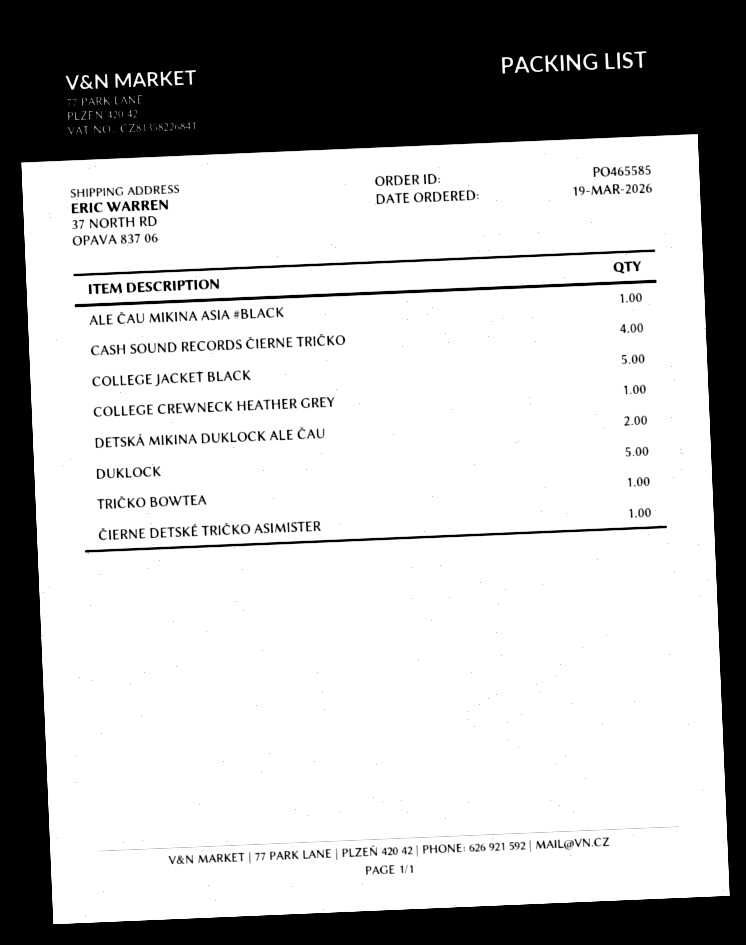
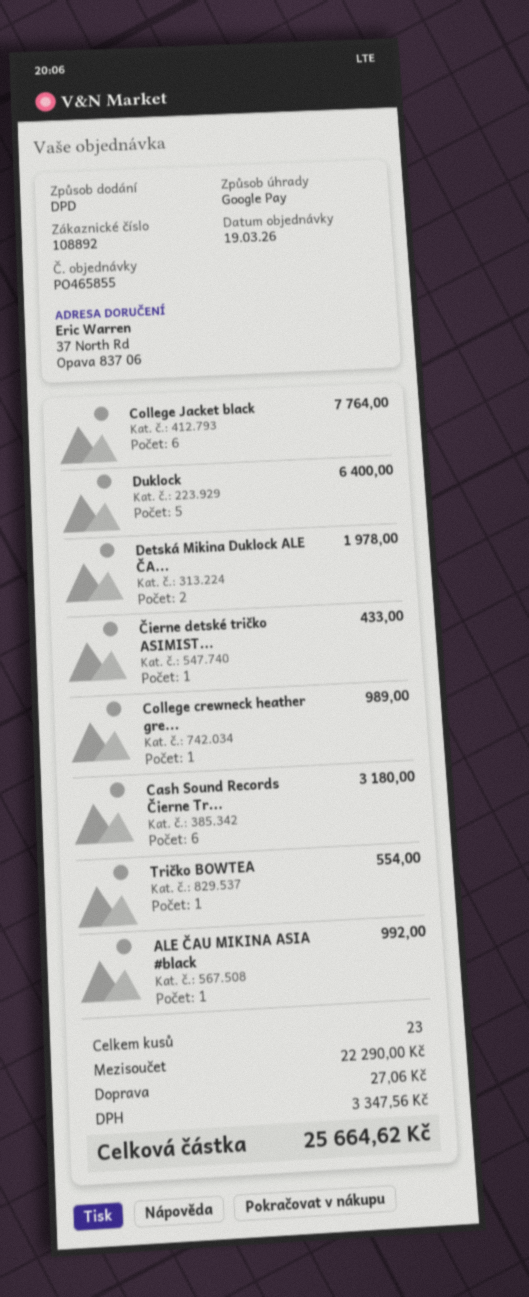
order number: PO465585 -> PO465855
CASH SOUND RECORDS ČIERNE TRIČKO: 4 -> 6
COLLEGE JACKET BLACK: 5 -> 6

